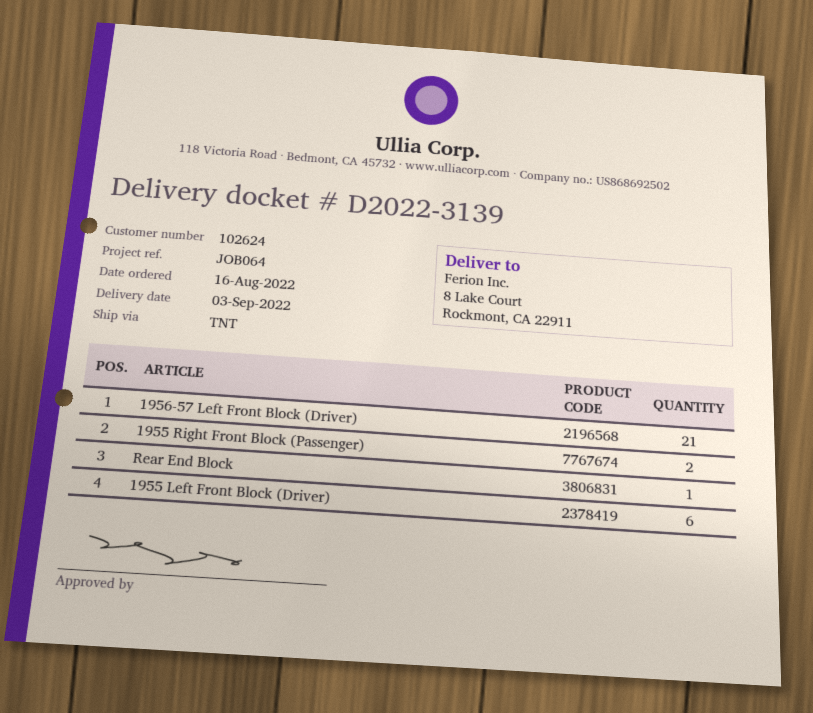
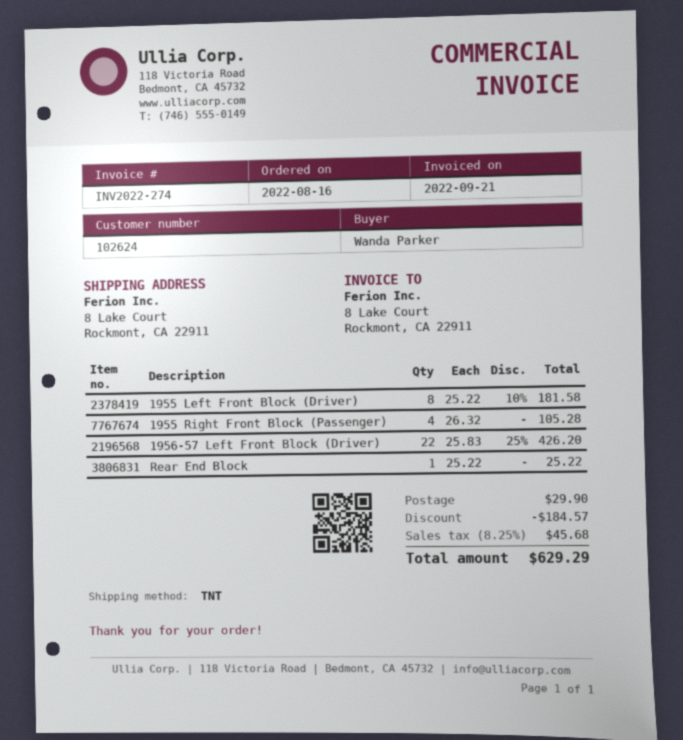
1956-57 Left Front Block (Driver): 21 -> 22
1955 Right Front Block (Passenger): 2 -> 4
1955 Left Front Block (Driver): 6 -> 8

